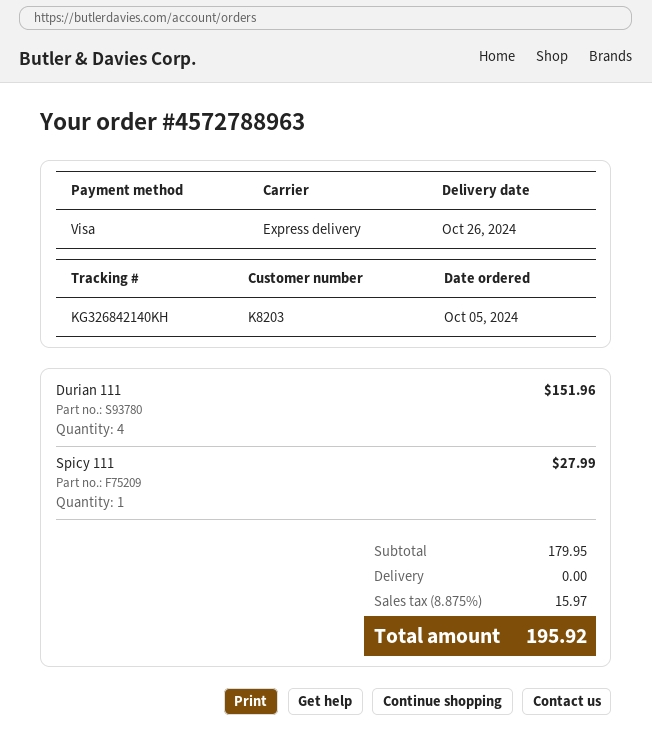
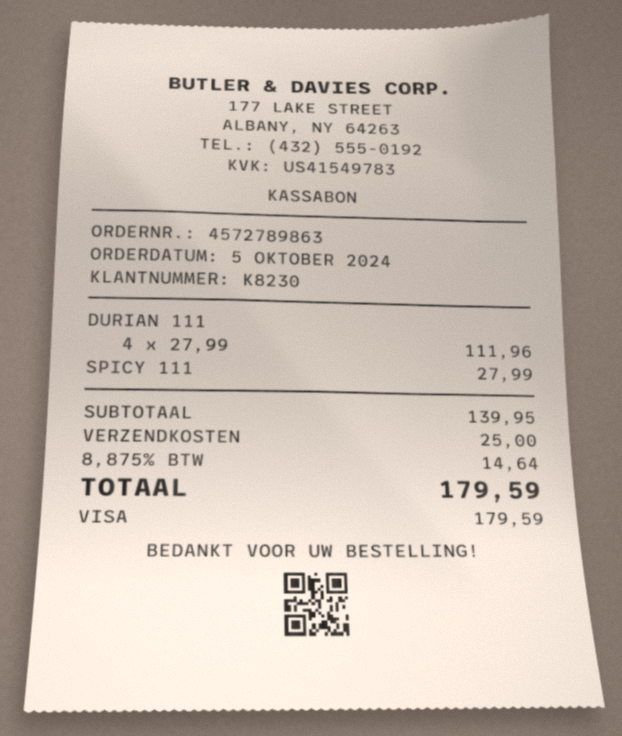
order number: 4572788963 -> 4572789863
customer number: K8203 -> K8230
Durian 111: 4 for 151.96 -> 4 for 111.96
subtotal: 179.95 -> 139.95
shipping: 0.00 -> 25.00
tax: 8.875% = 15.97 -> 8.875% = 14.64
total: 195.92 -> 179.59

